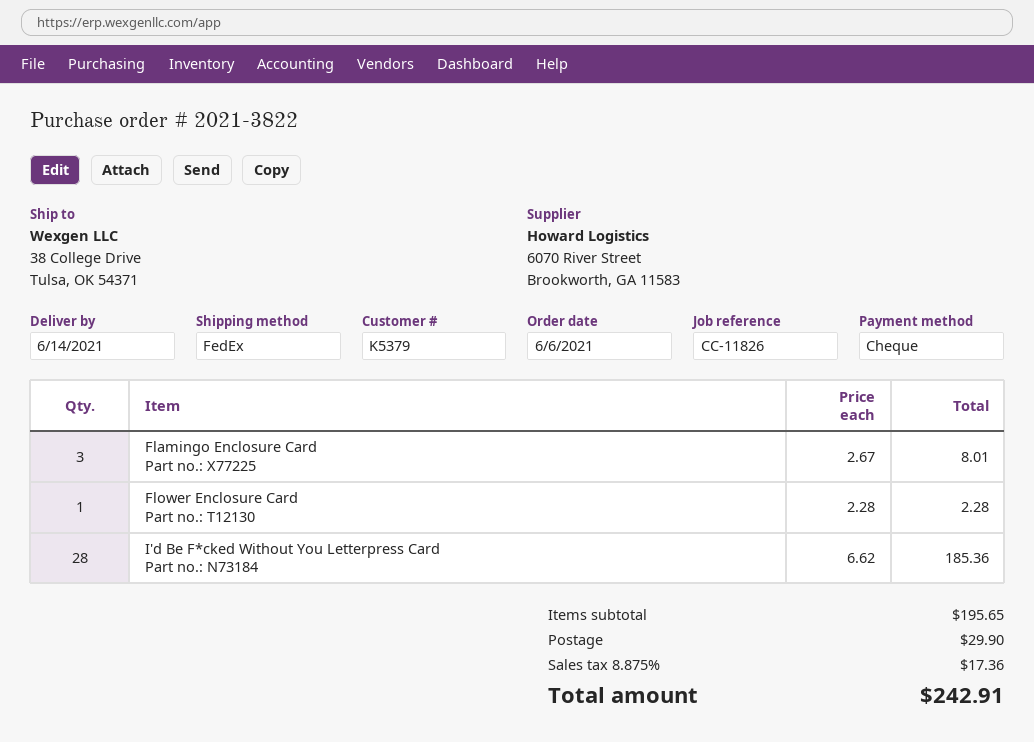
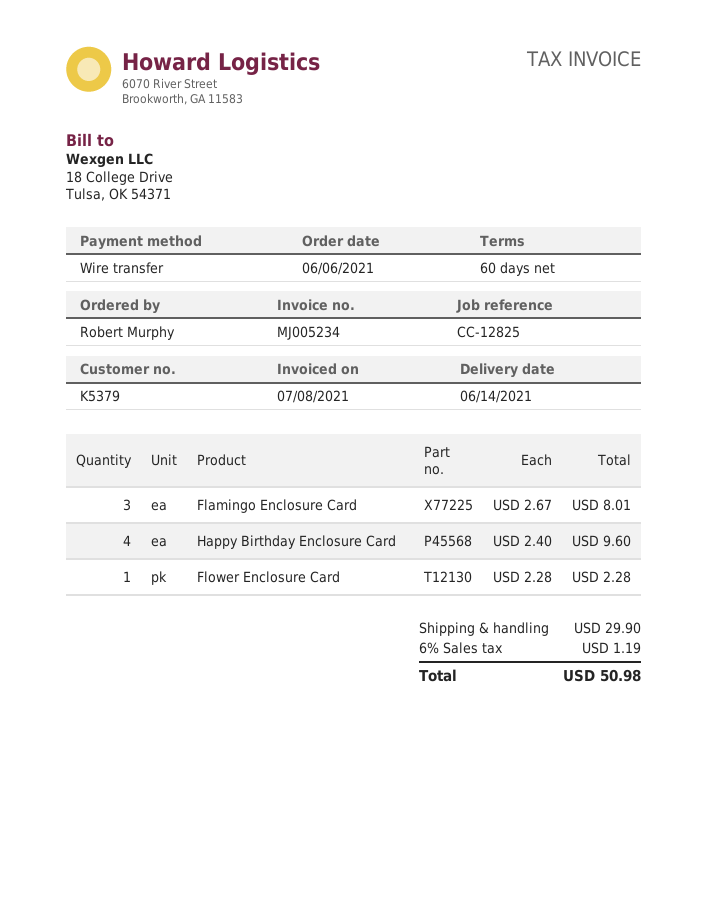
reference: CC-11826 -> CC-12825
payment method: cheque -> bank transfer
I'd Be F*cked Without You Letterpress Card: 28 x 6.62 = 185.36 -> none
Happy Birthday Enclosure Card: none -> 4 x 2.40 = 9.60
tax: 8.875% = 17.36 -> 6% = 1.19
total: 242.91 -> 50.98

